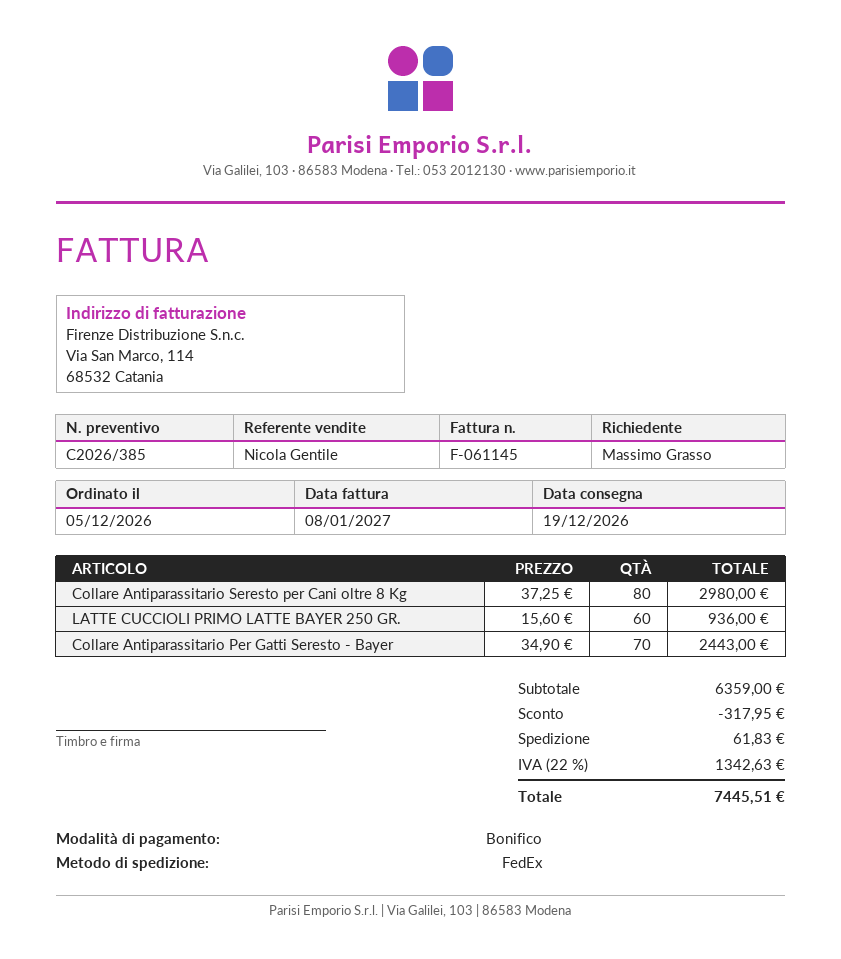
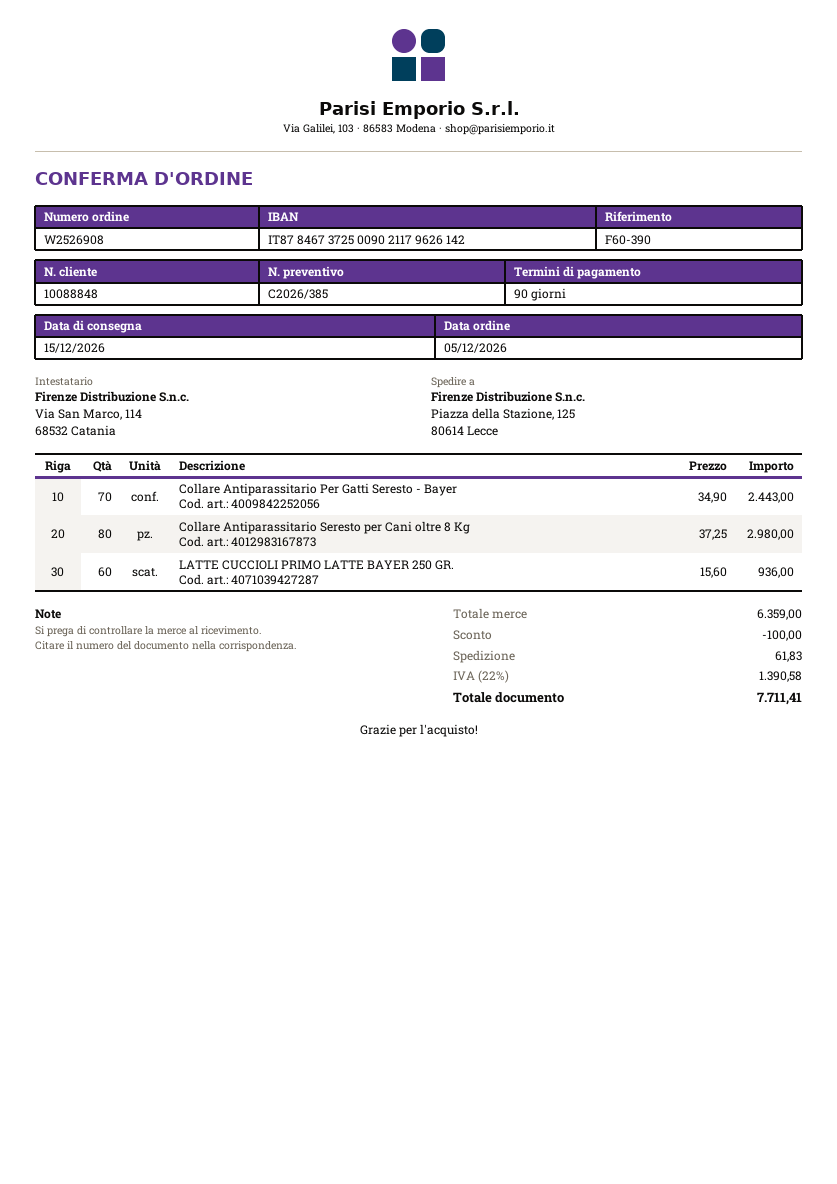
delivery date: 2026-12-19 -> 2026-12-15
discount: 317.95 -> 100.00
tax: 22% = 1342.63 -> 22% = 1390.58
total: 7445.51 -> 7711.41

